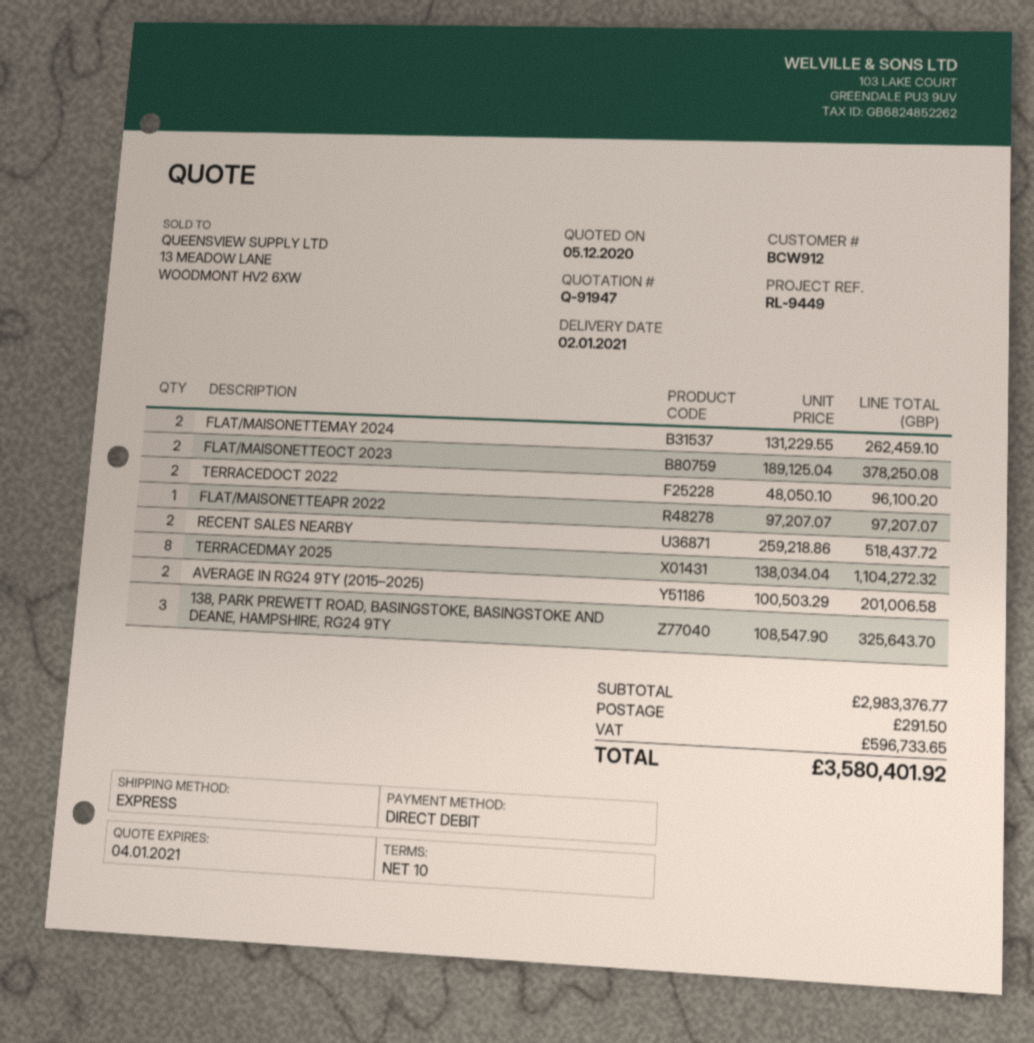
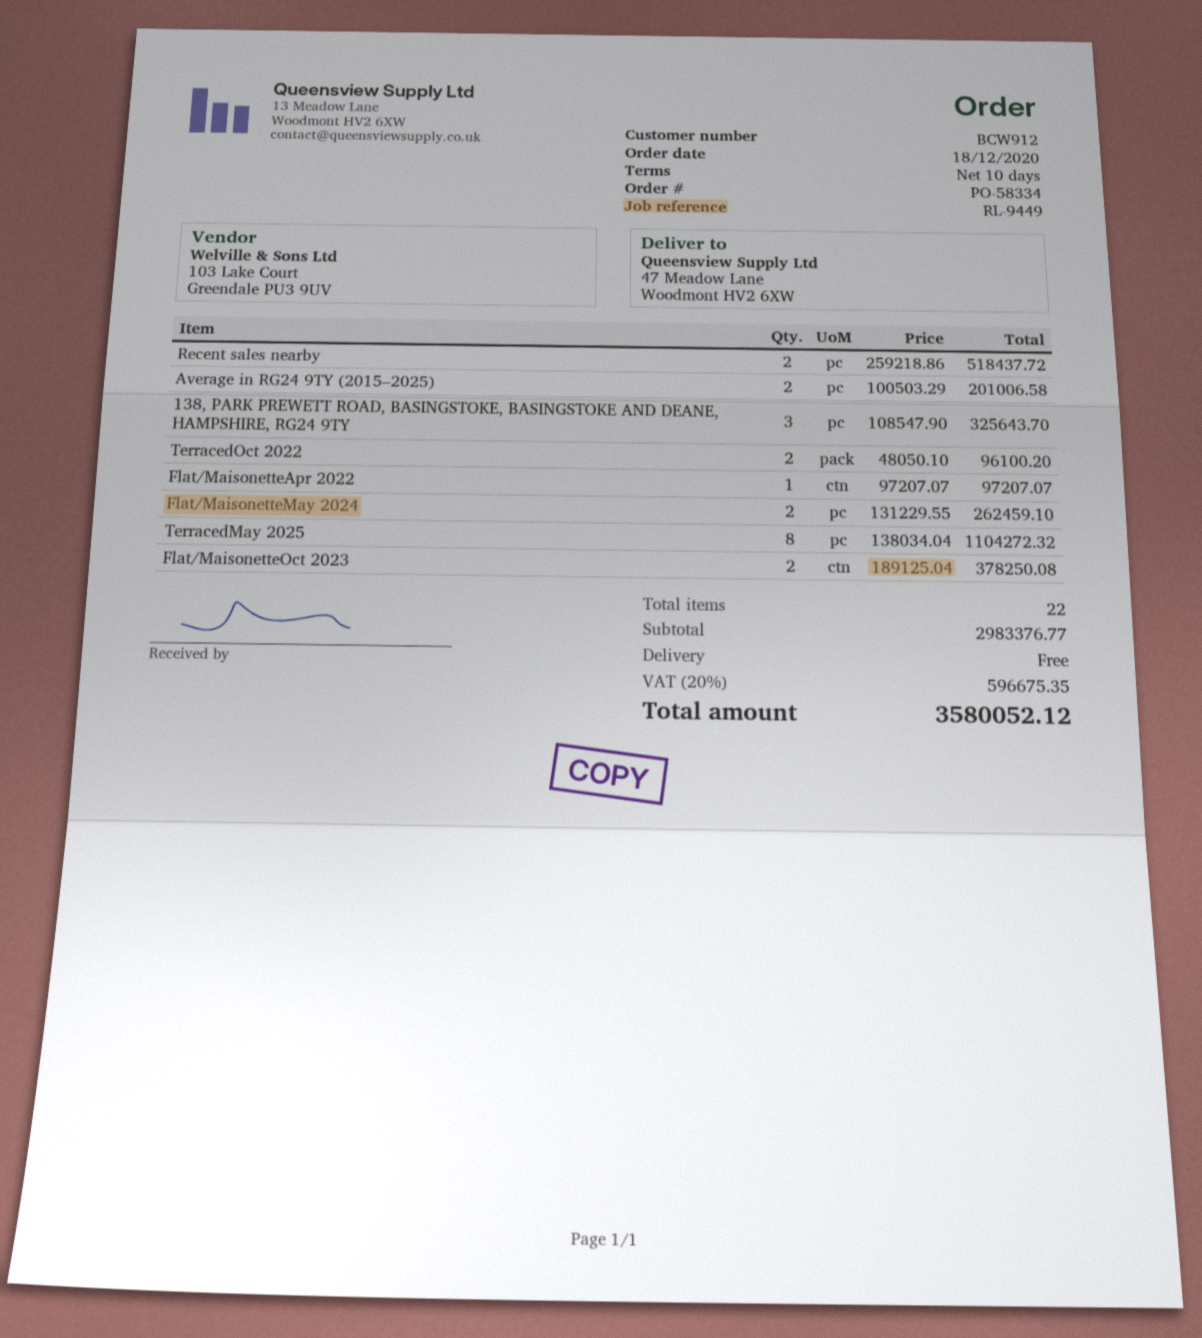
shipping: 291.50 -> 0.00
tax: 596733.65 -> 596675.35
total: 3580401.92 -> 3580052.12

